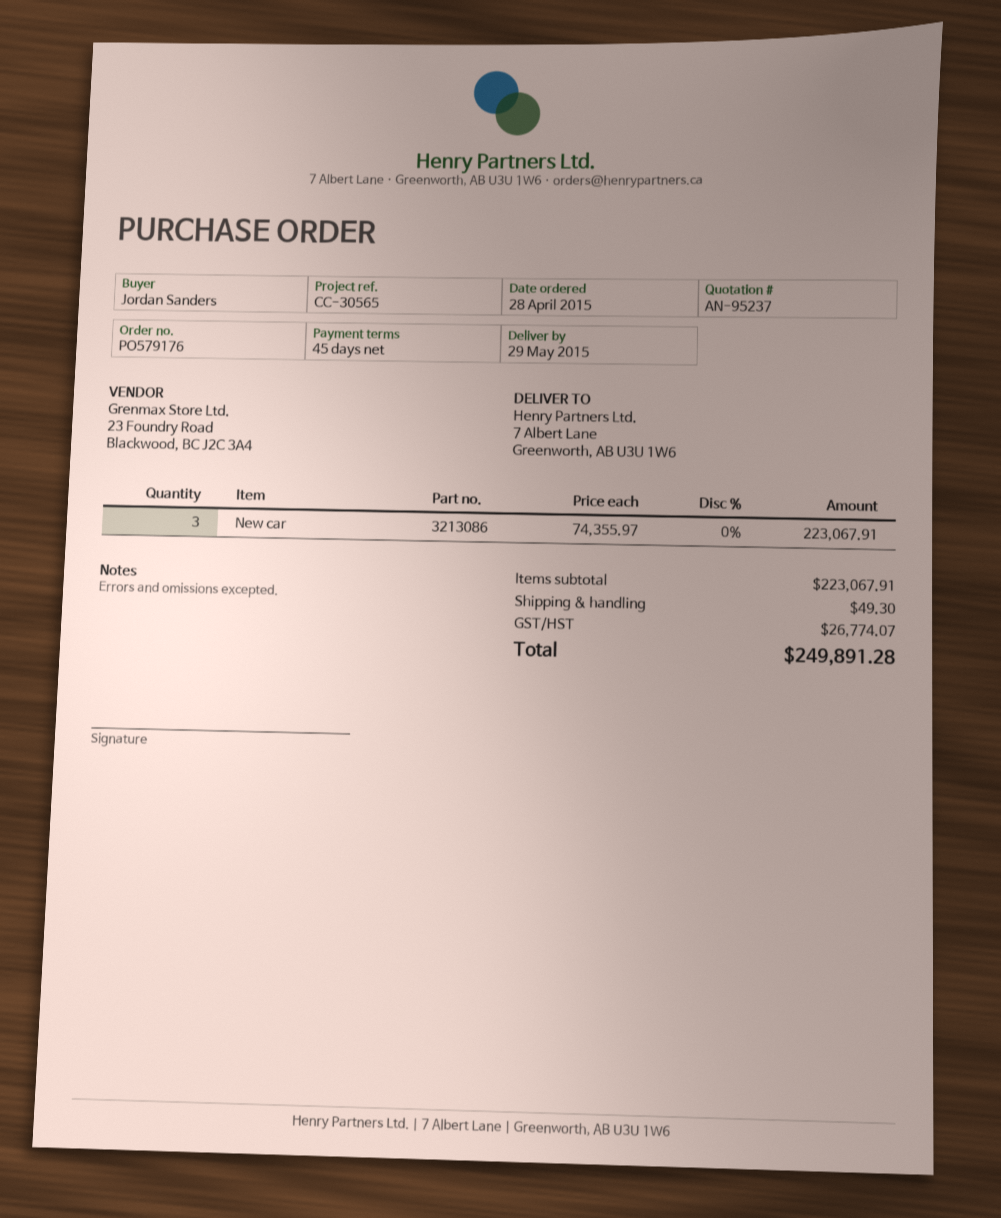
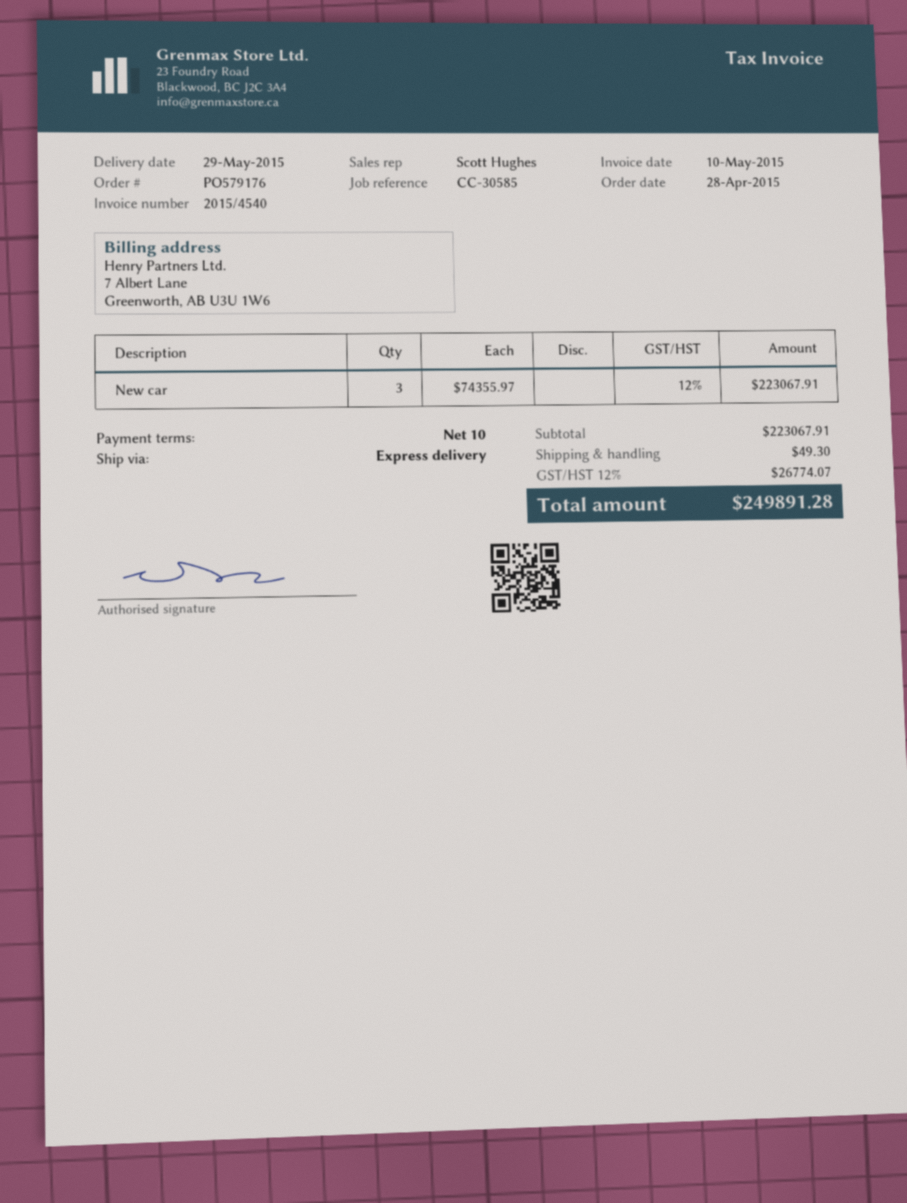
payment terms: 45 days -> 10 days
reference: CC-30565 -> CC-30585

